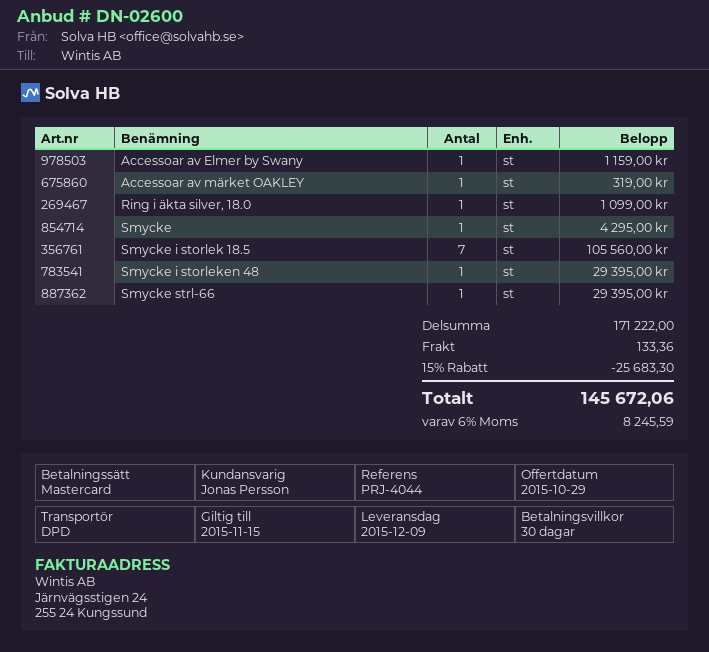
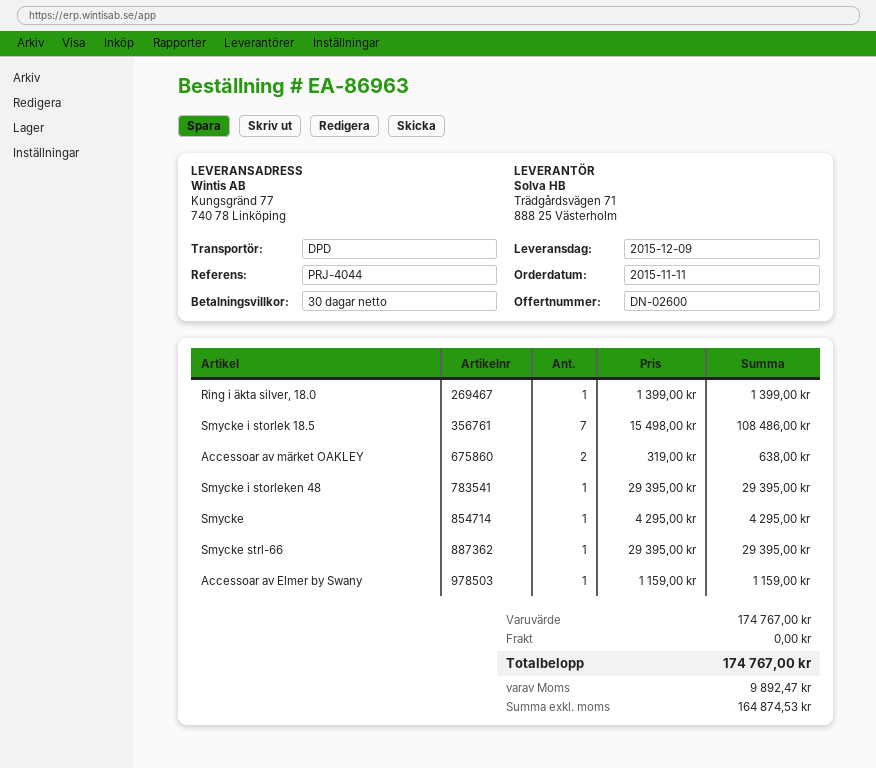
Accessoar av märket OAKLEY: 1 for 319.00 -> 2 for 638.00
Ring i äkta silver, 18.0: 1 for 1099.00 -> 1 for 1399.00
Smycke i storlek 18.5: 7 for 105560.00 -> 7 for 108486.00
subtotal: 171222.00 -> 174767.00
discount: 15% = 25683.30 -> none
shipping: 133.36 -> 0.00
tax: 8245.59 -> 9892.47
total: 145672.06 -> 174767.00

